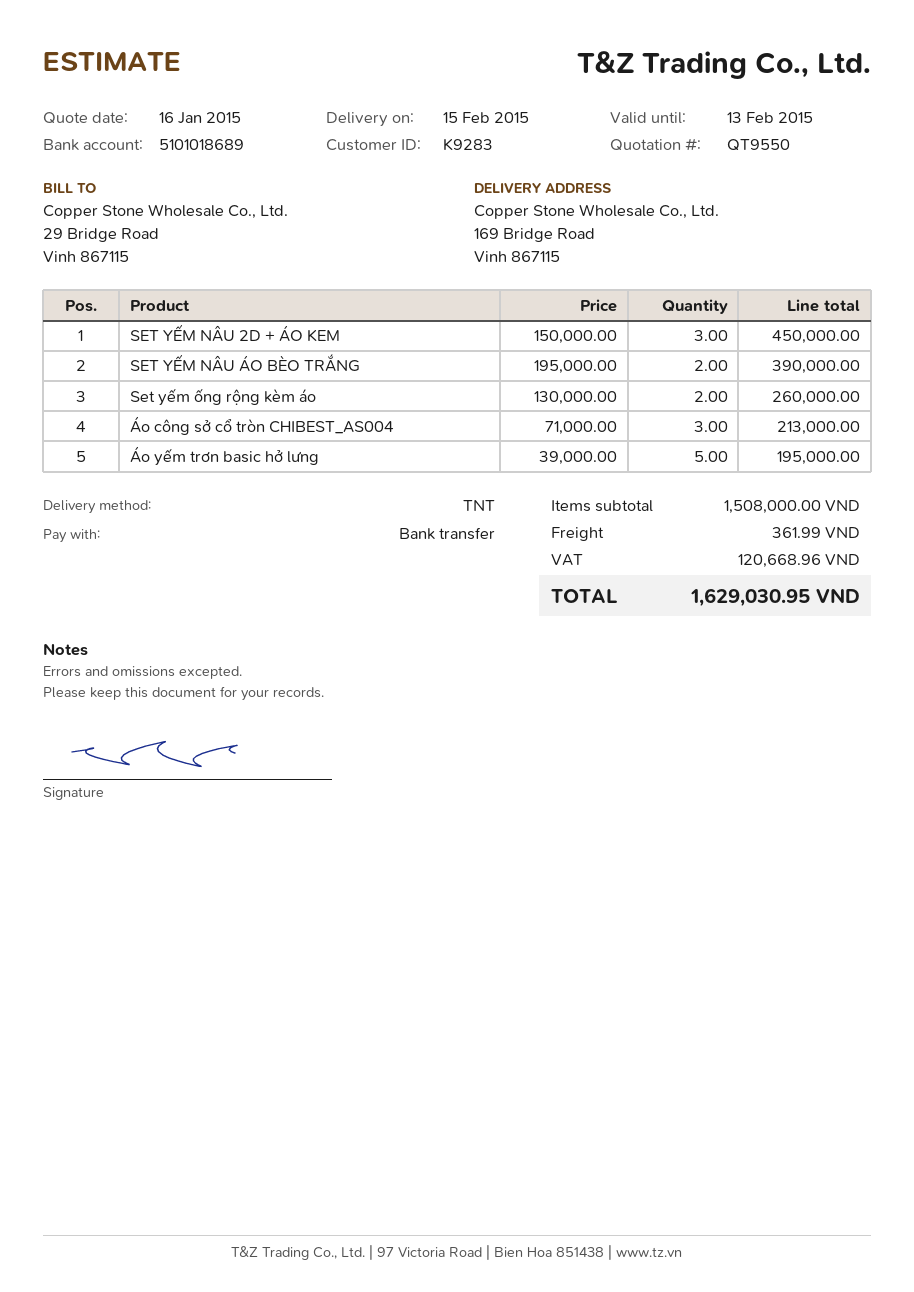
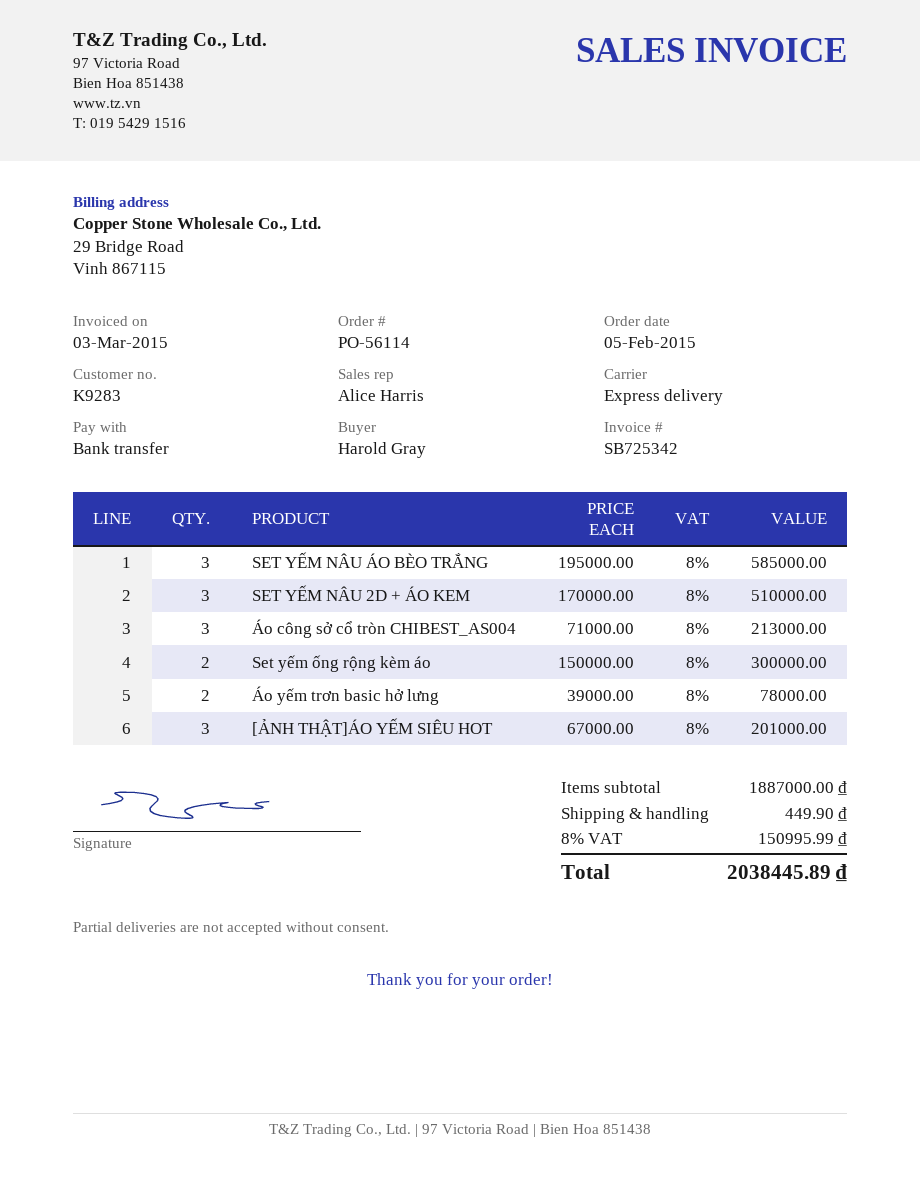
shipping method: TNT -> express
SET YẾM NÂU 2D + ÁO KEM: 3 x 150000.00 = 450000.00 -> 3 x 170000.00 = 510000.00
SET YẾM NÂU ÁO BÈO TRẮNG: 2 x 195000.00 = 390000.00 -> 3 x 195000.00 = 585000.00
Set yếm ống rộng kèm áo: 2 x 130000.00 = 260000.00 -> 2 x 150000.00 = 300000.00
Áo yếm trơn basic hở lưng: 5 x 39000.00 = 195000.00 -> 2 x 39000.00 = 78000.00
[ẢNH THẬT]ÁO YẾM SIÊU HOT: none -> 3 x 67000.00 = 201000.00
subtotal: 1508000.00 -> 1887000.00
shipping: 361.99 -> 449.90
tax: 120668.96 -> 150995.99
total: 1629030.95 -> 2038445.89

